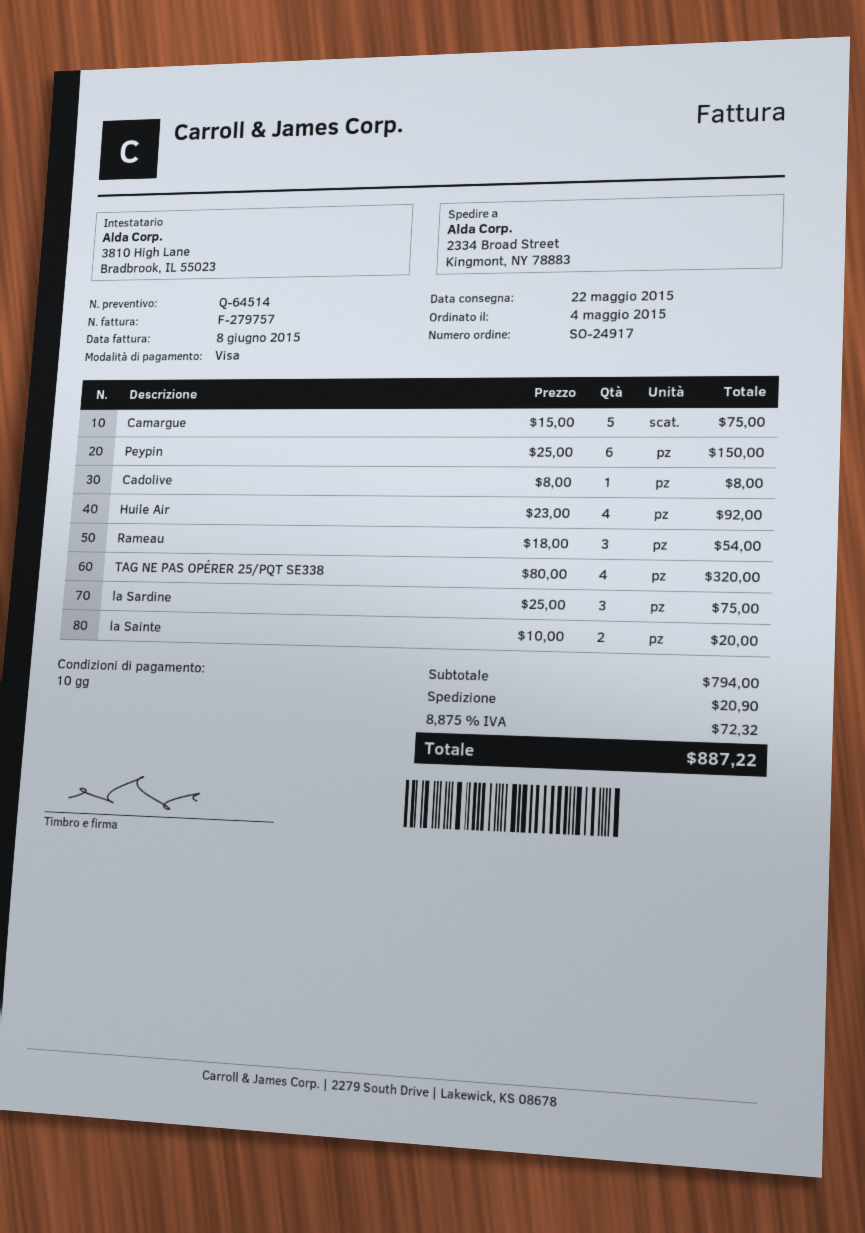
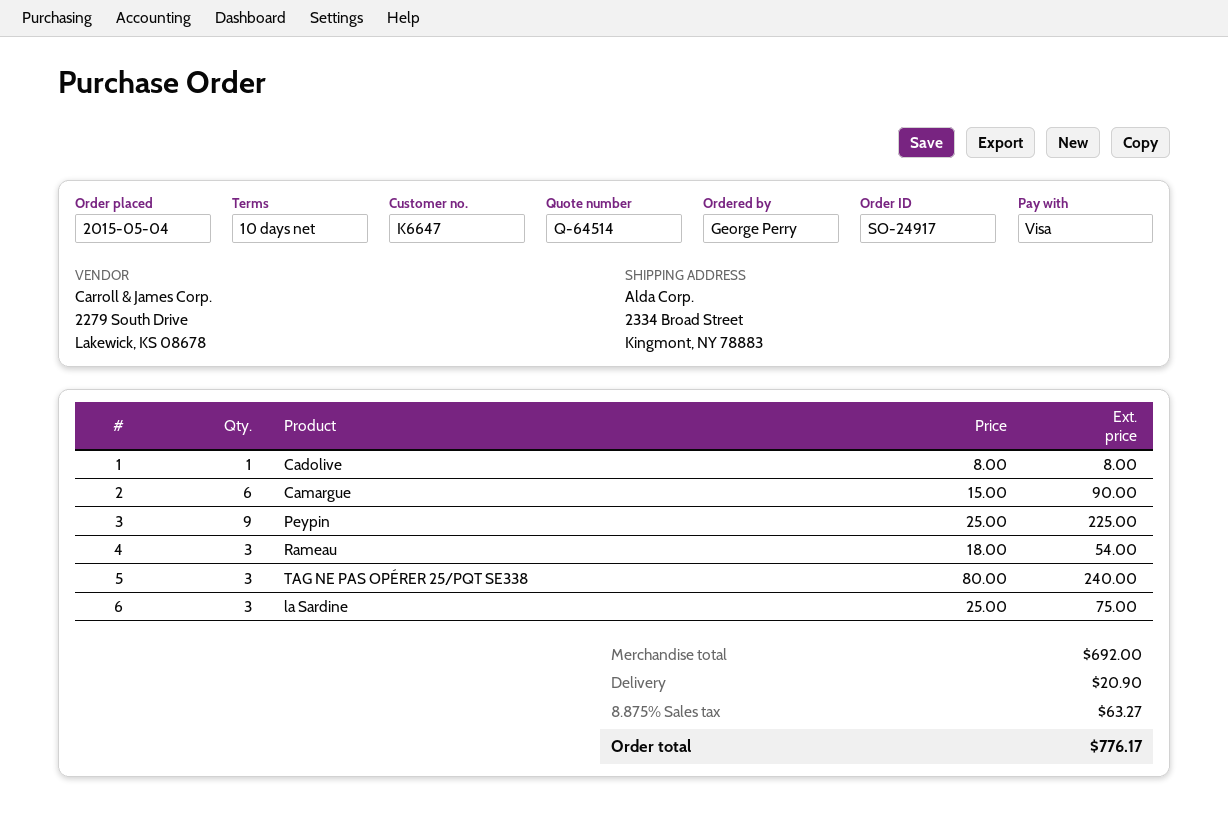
Camargue: 5 x 15.00 = 75.00 -> 6 x 15.00 = 90.00
Peypin: 6 x 25.00 = 150.00 -> 9 x 25.00 = 225.00
Huile Air: 4 x 23.00 = 92.00 -> none
TAG NE PAS OPÉRER 25/PQT SE338: 4 x 80.00 = 320.00 -> 3 x 80.00 = 240.00
la Sainte: 2 x 10.00 = 20.00 -> none
subtotal: 794.00 -> 692.00
tax: 8.875% = 72.32 -> 8.875% = 63.27
total: 887.22 -> 776.17

